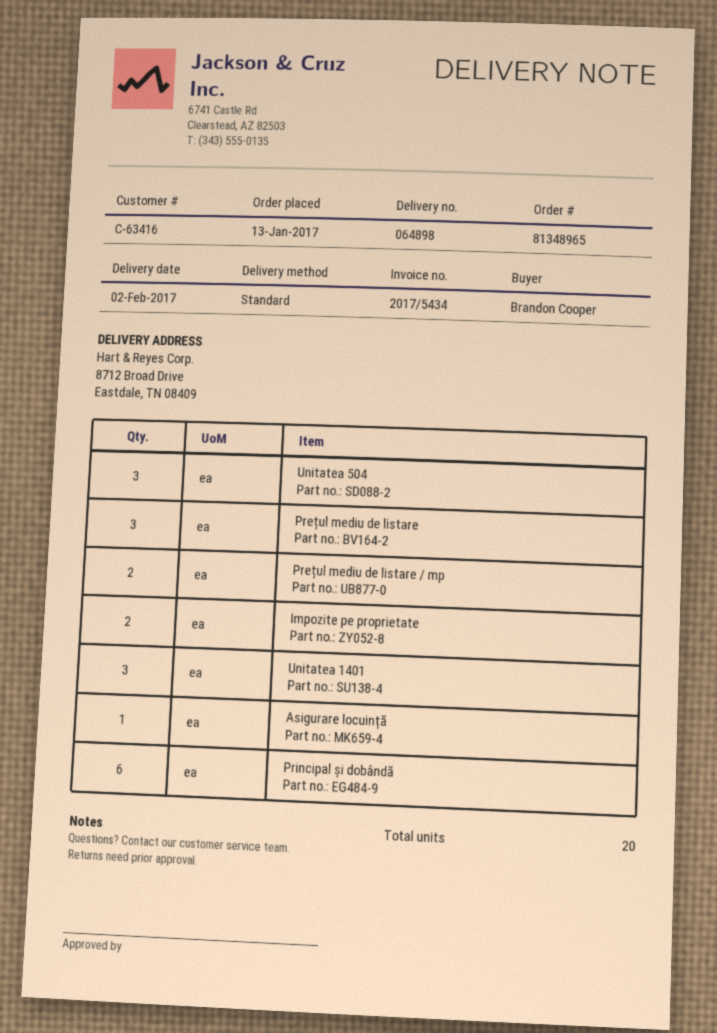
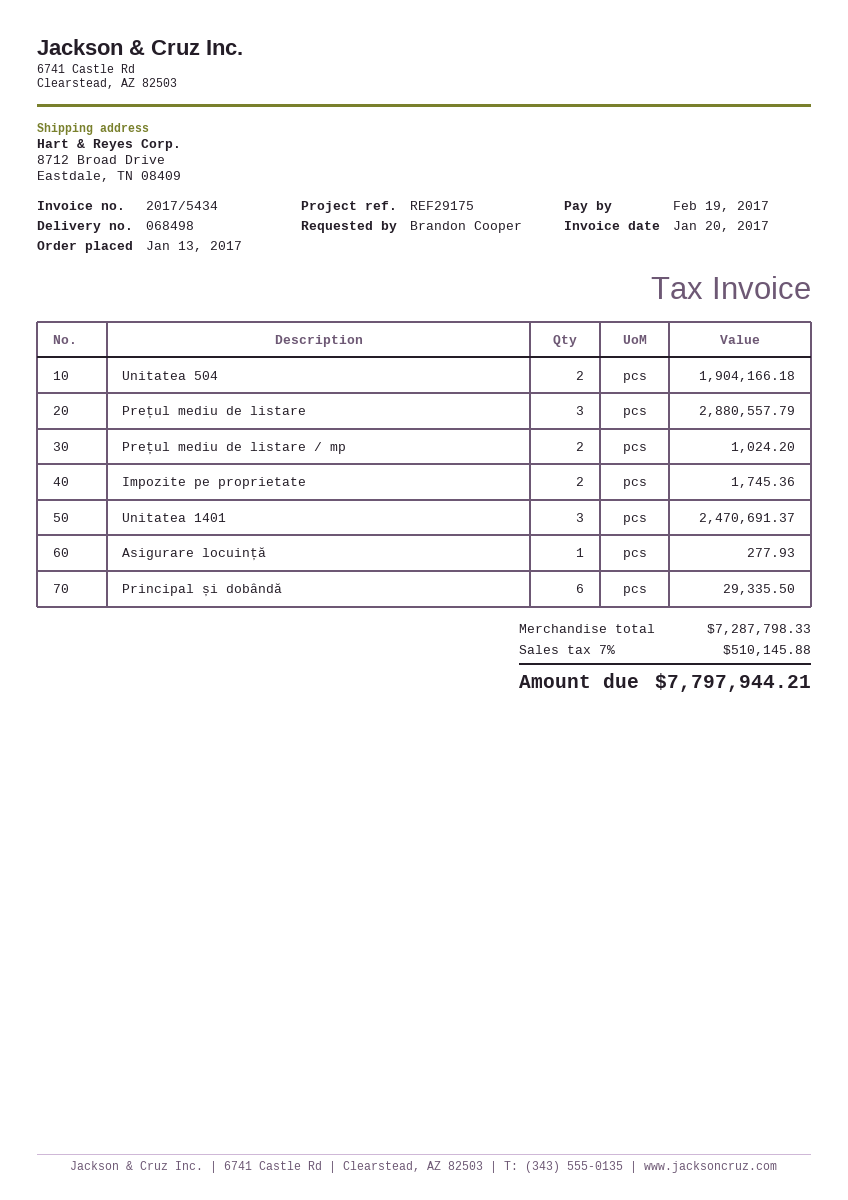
delivery note number: 064898 -> 068498
Unitatea 504: 3 -> 2

